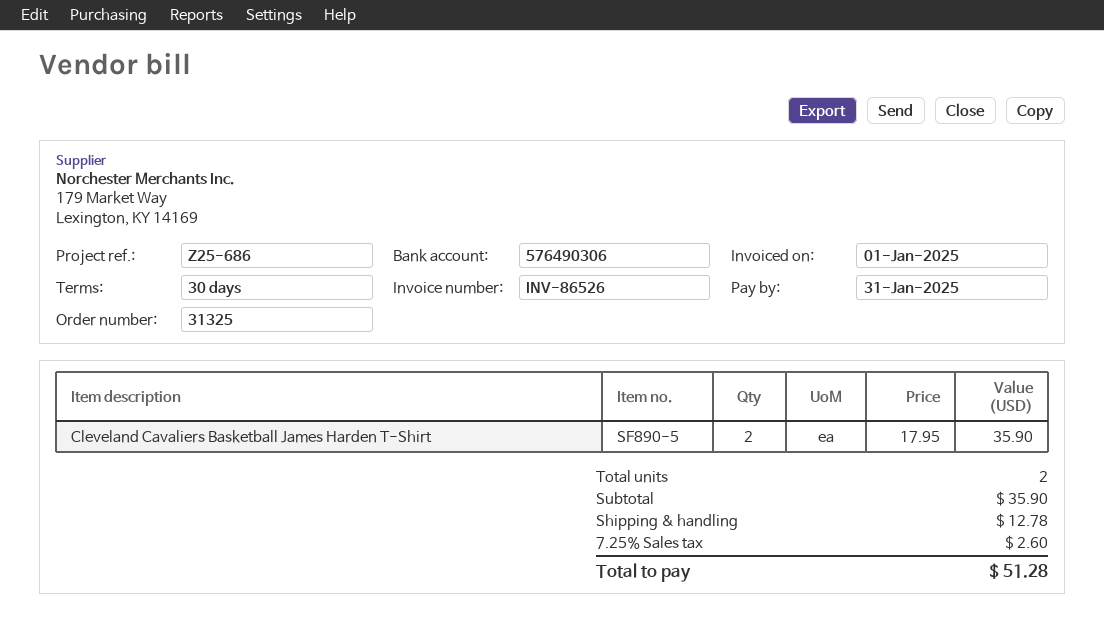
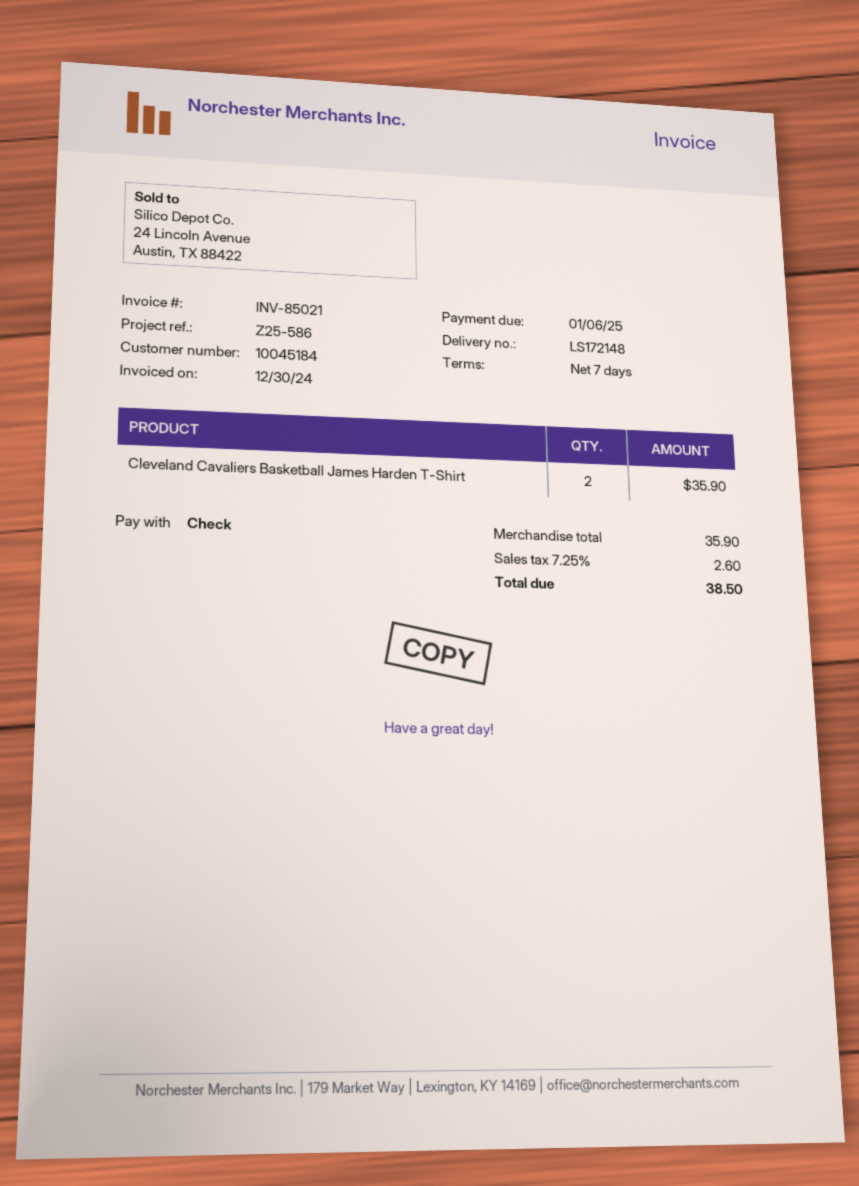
invoice number: INV-86526 -> INV-85021
invoice date: 2025-01-01 -> 2024-12-30
payment terms: 30 days -> 7 days
due date: 2025-01-31 -> 2025-01-06
reference: Z25-686 -> Z25-586
shipping: 12.78 -> none
total: 51.28 -> 38.50

